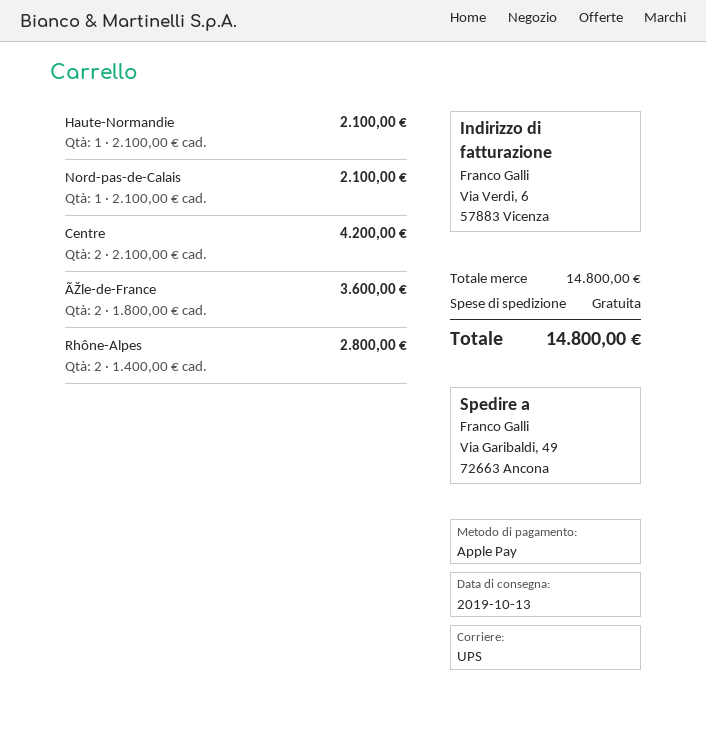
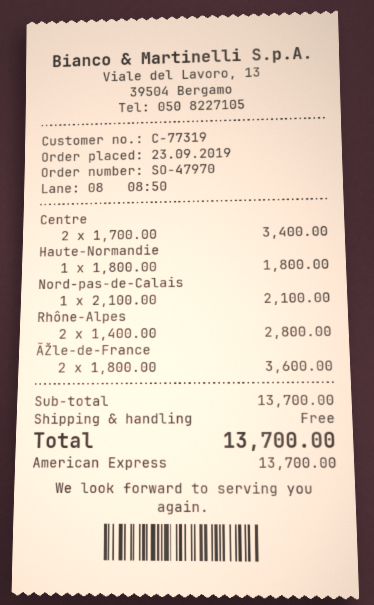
payment method: Apple Pay -> American Express
Haute-Normandie: 1 x 2100.00 = 2100.00 -> 1 x 1800.00 = 1800.00
Centre: 2 x 2100.00 = 4200.00 -> 2 x 1700.00 = 3400.00
subtotal: 14800.00 -> 13700.00
total: 14800.00 -> 13700.00

